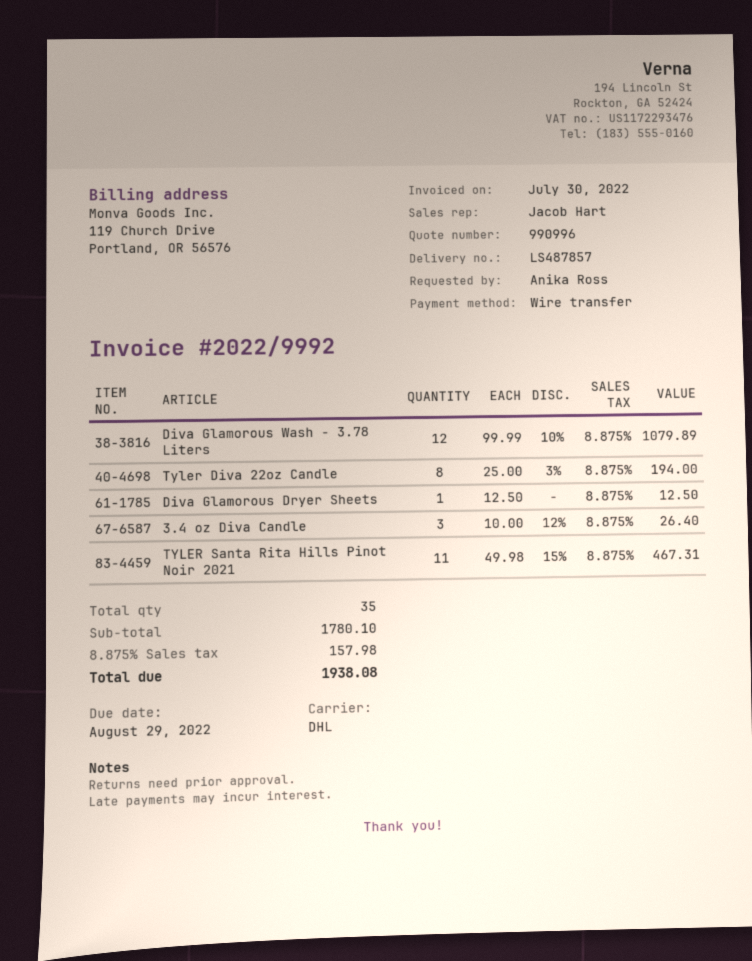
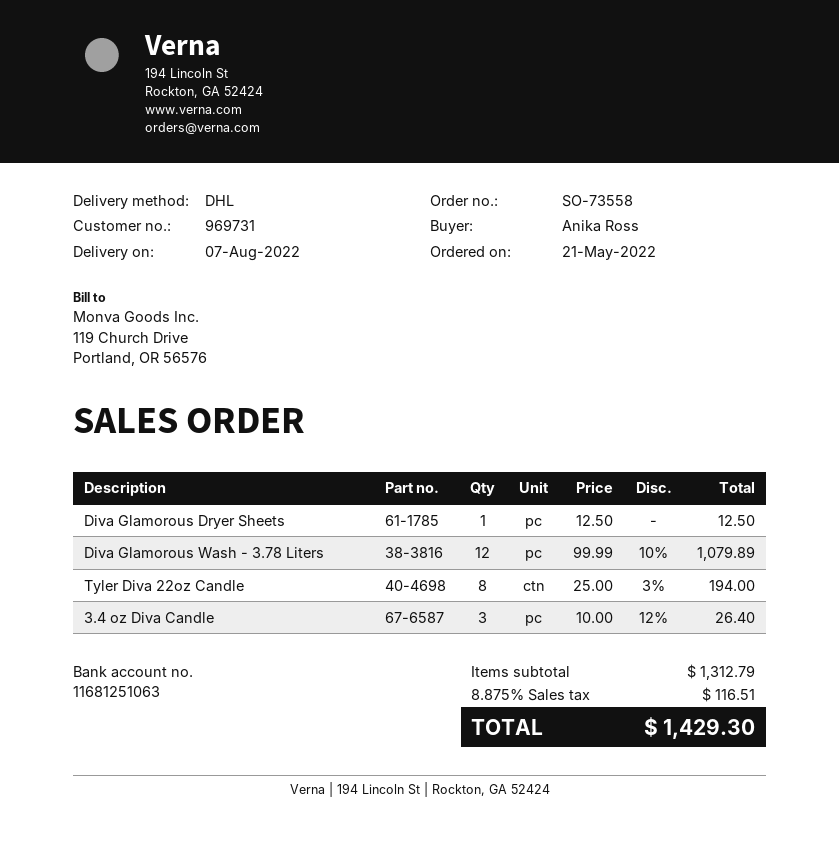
TYLER Santa Rita Hills Pinot Noir 2021: 11 x 49.98 - 15% = 467.31 -> none
subtotal: 1780.10 -> 1312.79
tax: 8.875% = 157.98 -> 8.875% = 116.51
total: 1938.08 -> 1429.30

